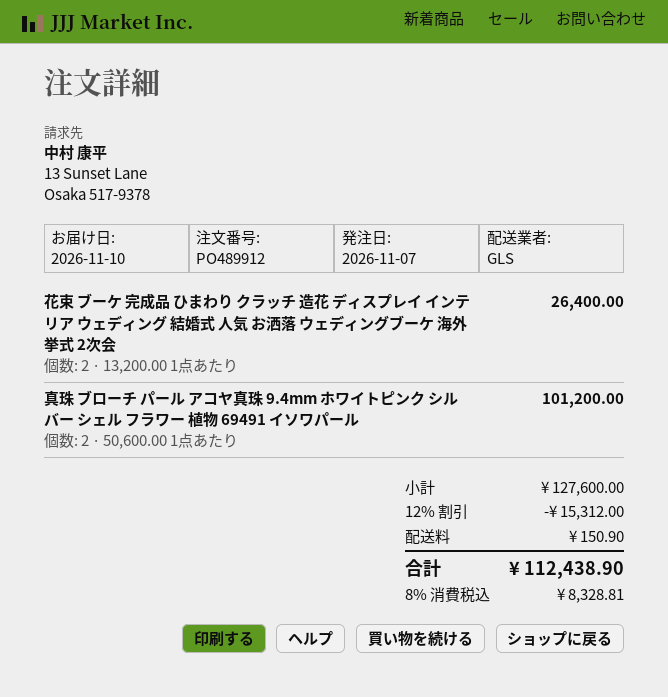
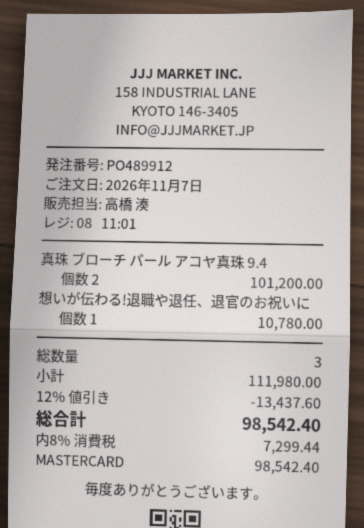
花束 ブーケ 完成品 ひまわり クラッチ 造花 ディスプレイ インテリア ウェディング 結婚式 人気 お洒落 ウェディングブーケ 海外挙式 2次会: 2 for 26400.00 -> none
想いが伝わる!退職や退任、退官のお祝いに: none -> 1 for 10780.00
subtotal: 127600.00 -> 111980.00
discount: 12% = 15312.00 -> 12% = 13437.60
shipping: 150.90 -> none
tax: 8% = 8328.81 -> 8% = 7299.44
total: 112438.90 -> 98542.40

